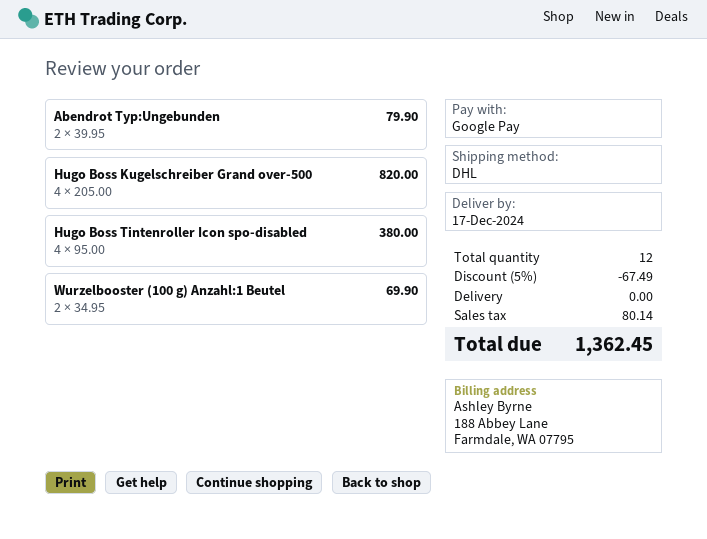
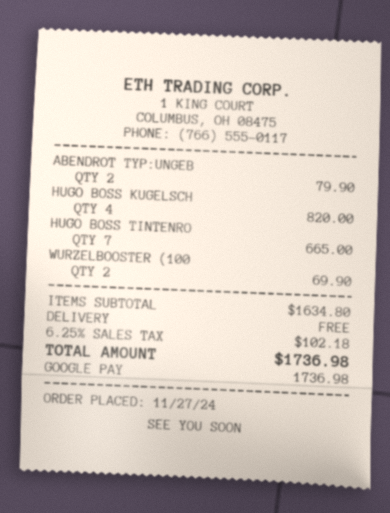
Hugo Boss Tintenroller Icon spo-disabled: 4 for 380.00 -> 7 for 665.00
discount: 5% = 67.49 -> none
tax: 80.14 -> 102.18
total: 1362.45 -> 1736.98

